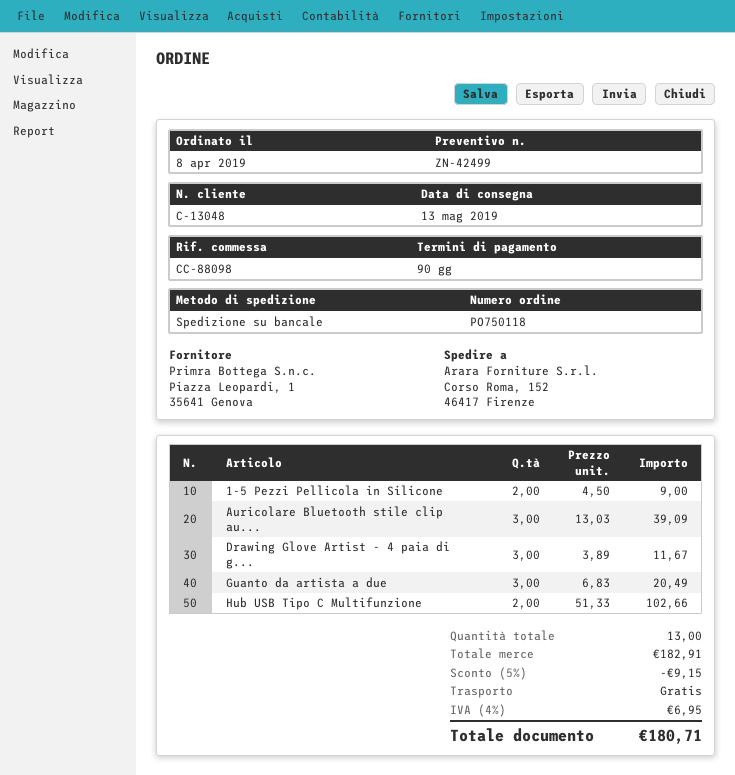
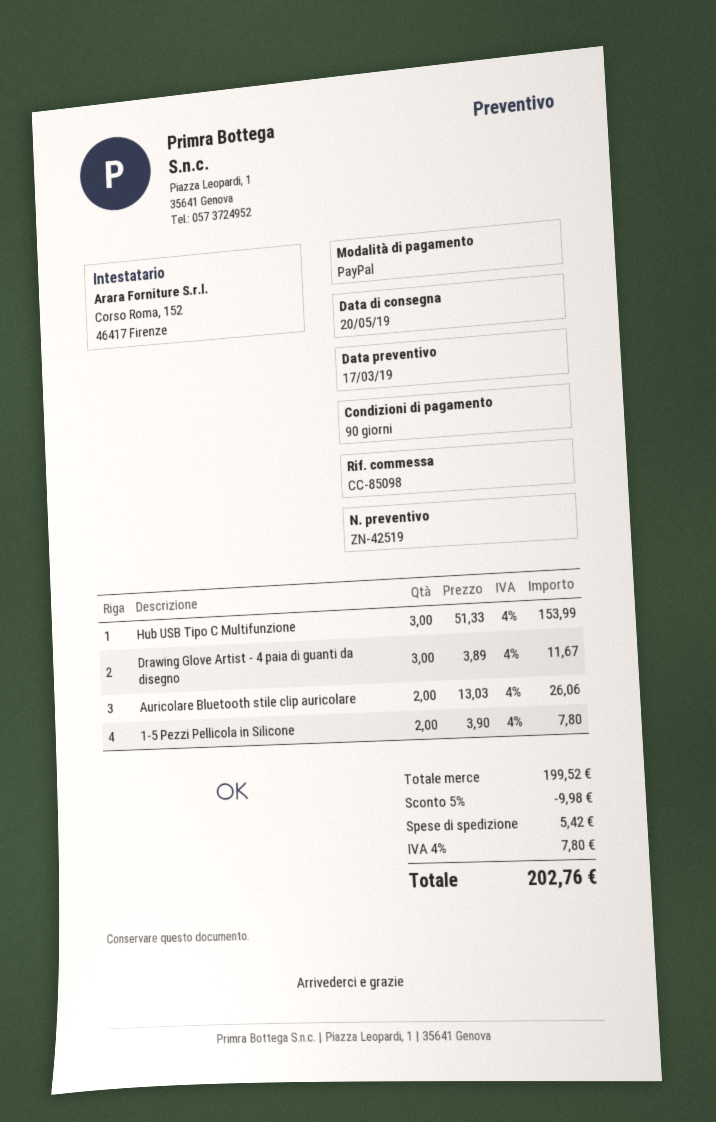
quote number: ZN-42499 -> ZN-42519
delivery date: 2019-05-13 -> 2019-05-20
reference: CC-88098 -> CC-85098
1-5 Pezzi Pellicola in Silicone: 2 x 4.50 = 9.00 -> 2 x 3.90 = 7.80
Auricolare Bluetooth stile clip au...: 3 x 13.03 = 39.09 -> 2 x 13.03 = 26.06
Guanto da artista a due: 3 x 6.83 = 20.49 -> none
Hub USB Tipo C Multifunzione: 2 x 51.33 = 102.66 -> 3 x 51.33 = 153.99
subtotal: 182.91 -> 199.52
discount: 5% = 9.15 -> 5% = 9.98
shipping: 0.00 -> 5.42
tax: 4% = 6.95 -> 4% = 7.80
total: 180.71 -> 202.76

